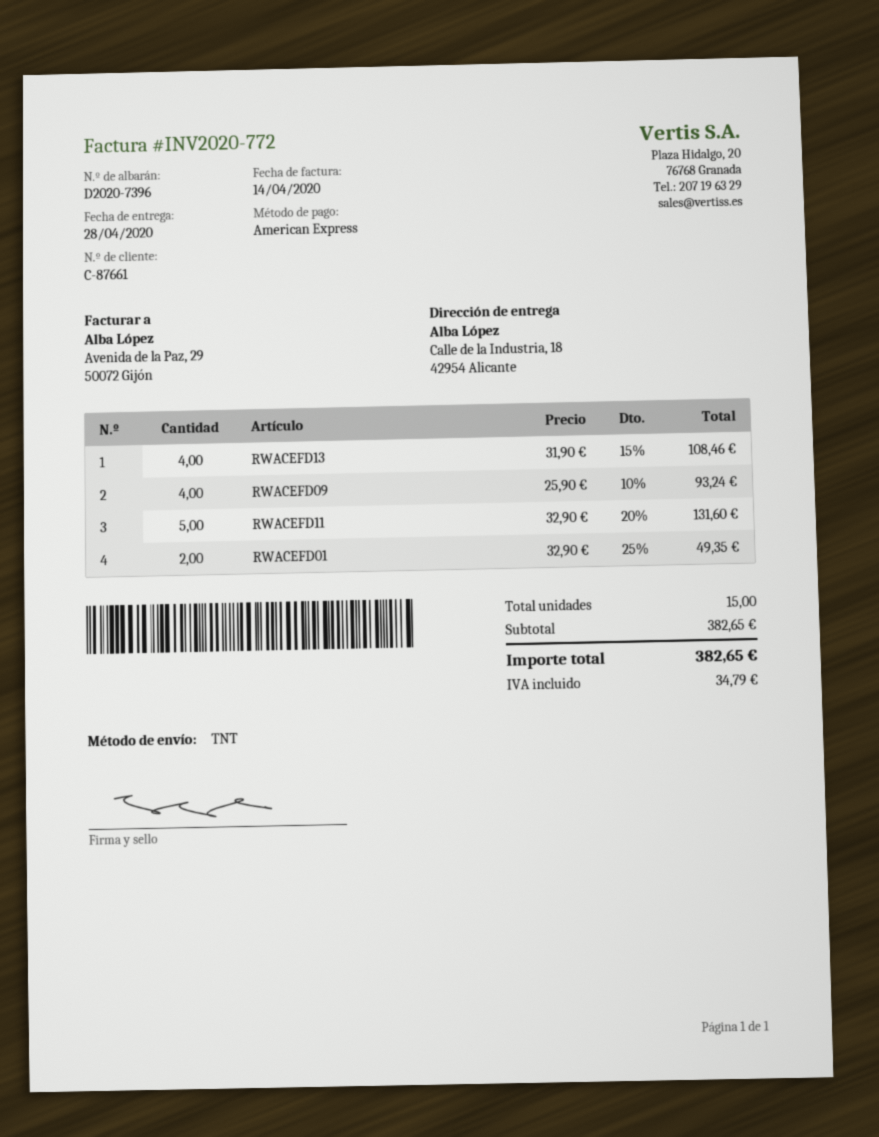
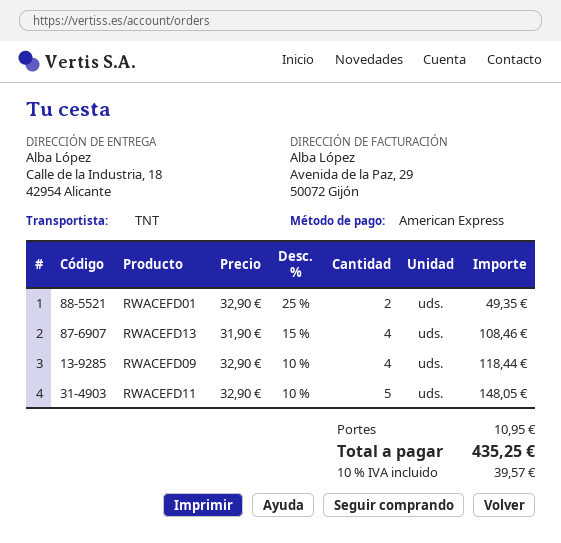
RWACEFD09: 4 x 25.90 - 10% = 93.24 -> 4 x 32.90 - 10% = 118.44
RWACEFD11: 5 x 32.90 - 20% = 131.60 -> 5 x 32.90 - 10% = 148.05
shipping: none -> 10.95
tax: 34.79 -> 39.57
total: 382.65 -> 435.25

